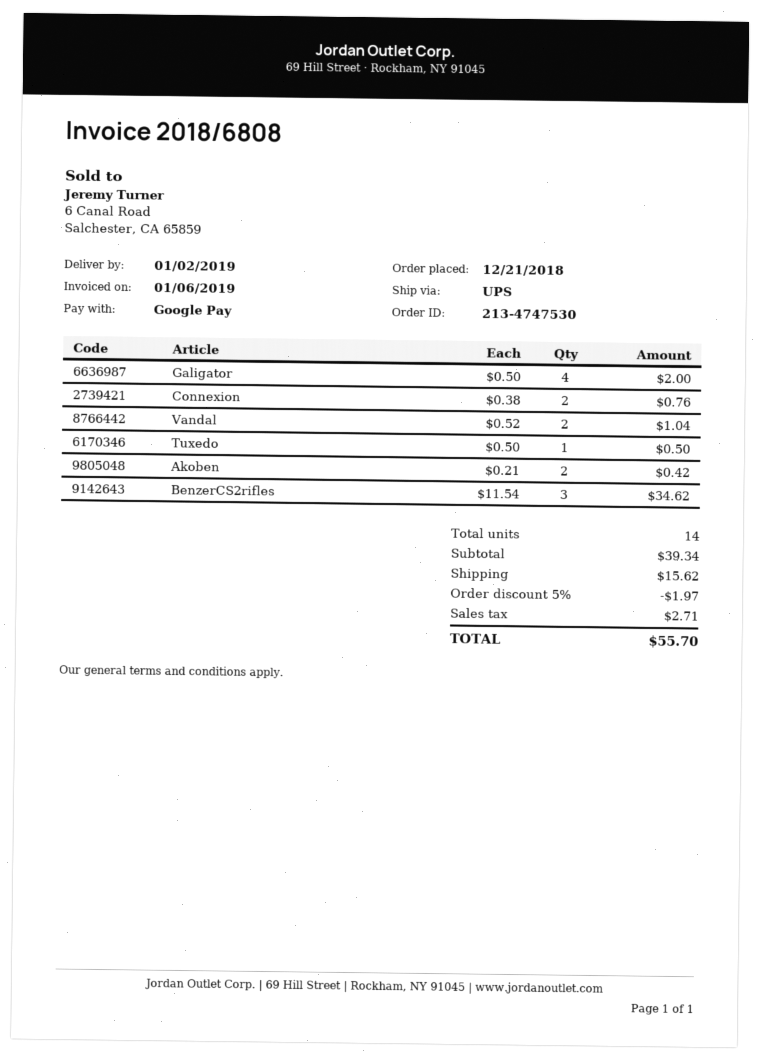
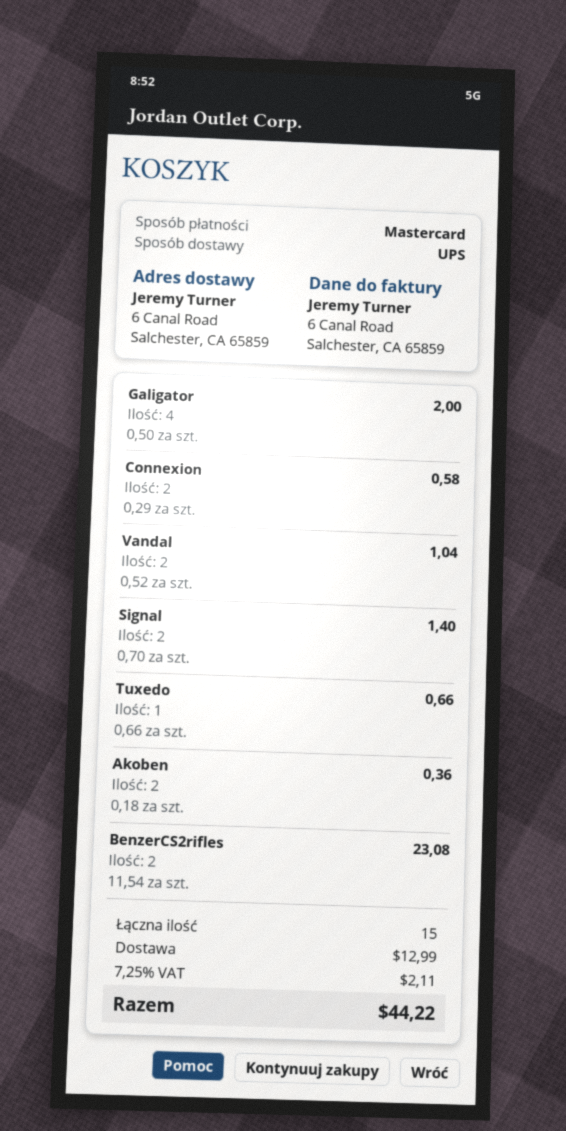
payment method: Google Pay -> Mastercard
Connexion: 2 x 0.38 = 0.76 -> 2 x 0.29 = 0.58
Tuxedo: 1 x 0.50 = 0.50 -> 1 x 0.66 = 0.66
Akoben: 2 x 0.21 = 0.42 -> 2 x 0.18 = 0.36
BenzerCS2rifles: 3 x 11.54 = 34.62 -> 2 x 11.54 = 23.08
Signal: none -> 2 x 0.70 = 1.40
total quantity: 14 -> 15
discount: 5% = 1.97 -> none
shipping: 15.62 -> 12.99
tax: 2.71 -> 2.11
total: 55.70 -> 44.22

